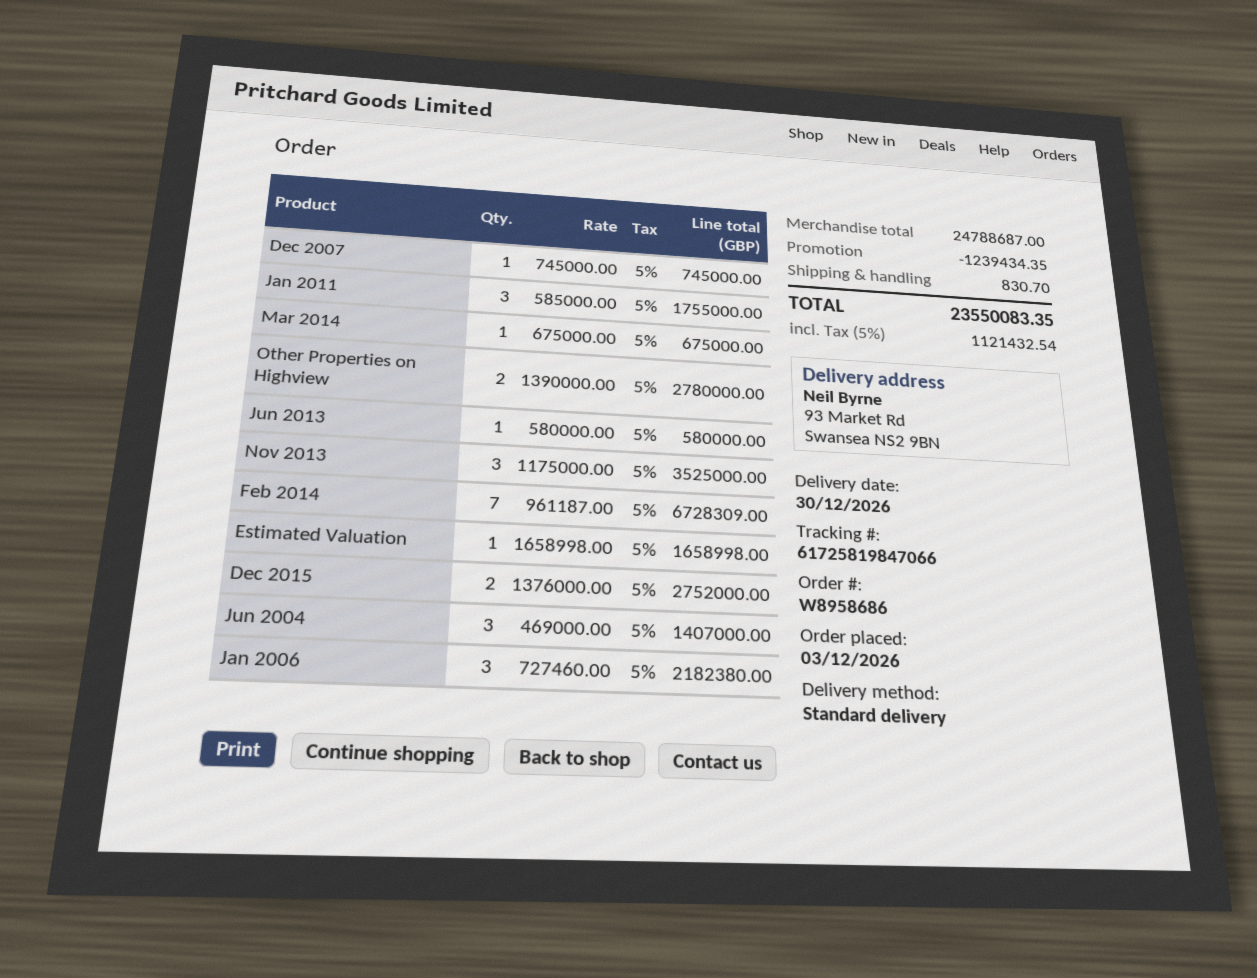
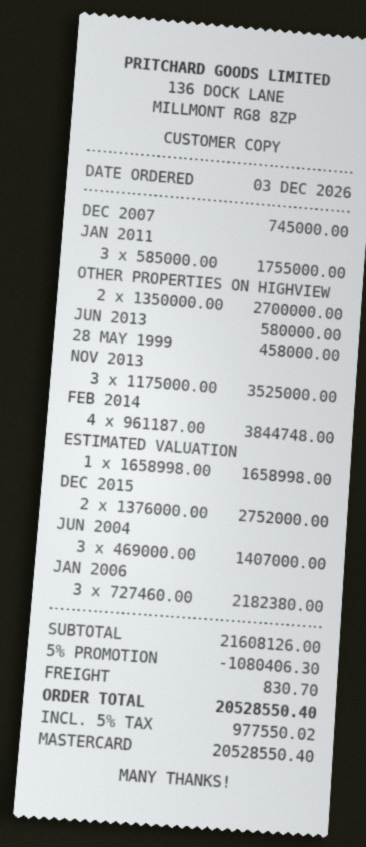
Mar 2014: 1 x 675000.00 = 675000.00 -> none
Other Properties on Highview: 2 x 1390000.00 = 2780000.00 -> 2 x 1350000.00 = 2700000.00
Feb 2014: 7 x 961187.00 = 6728309.00 -> 4 x 961187.00 = 3844748.00
28 MAY 1999: none -> 1 x 458000.00 = 458000.00
subtotal: 24788687.00 -> 21608126.00
discount: 1239434.35 -> 1080406.30
tax: 5% = 1121432.54 -> 5% = 977550.02
total: 23550083.35 -> 20528550.40

